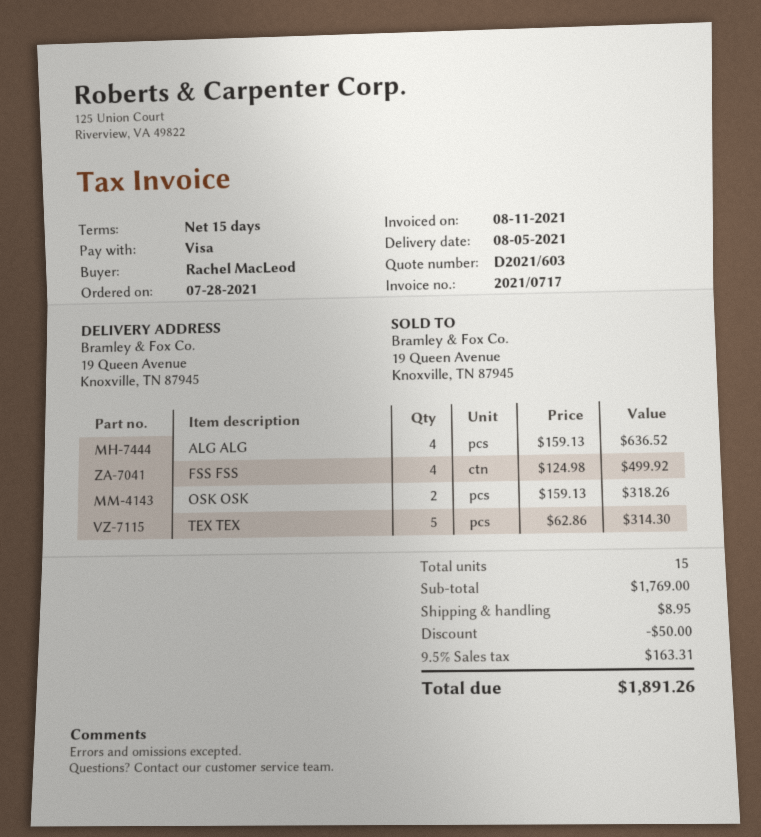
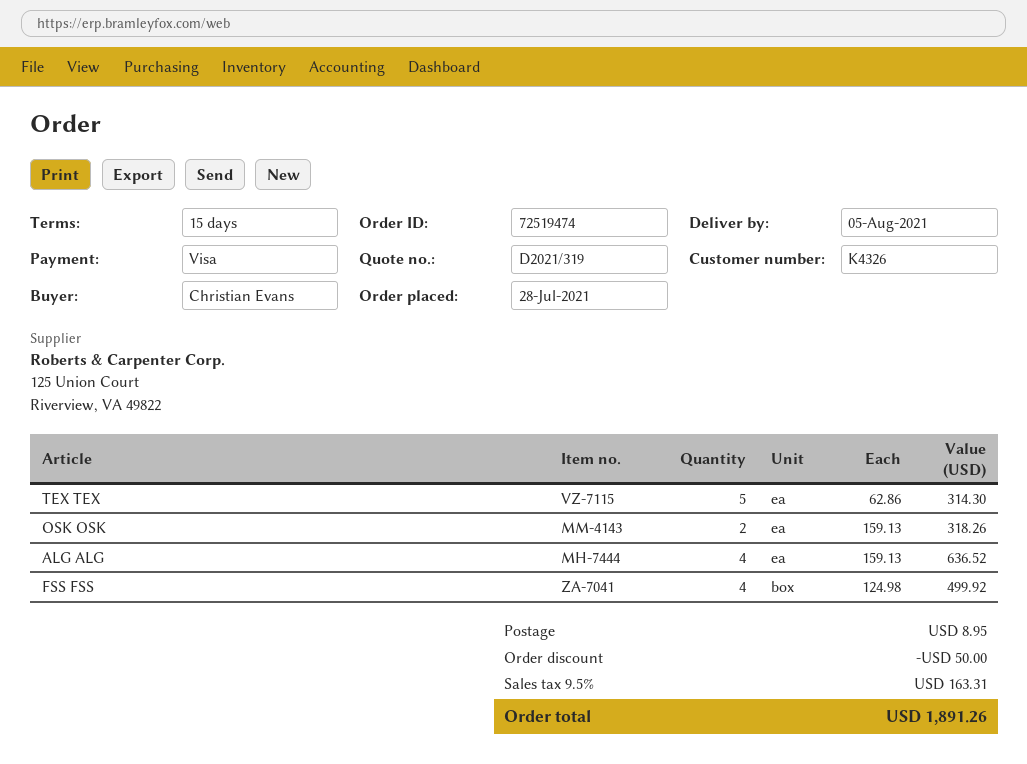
quote number: D2021/603 -> D2021/319
ordered by: Rachel MacLeod -> Christian Evans

